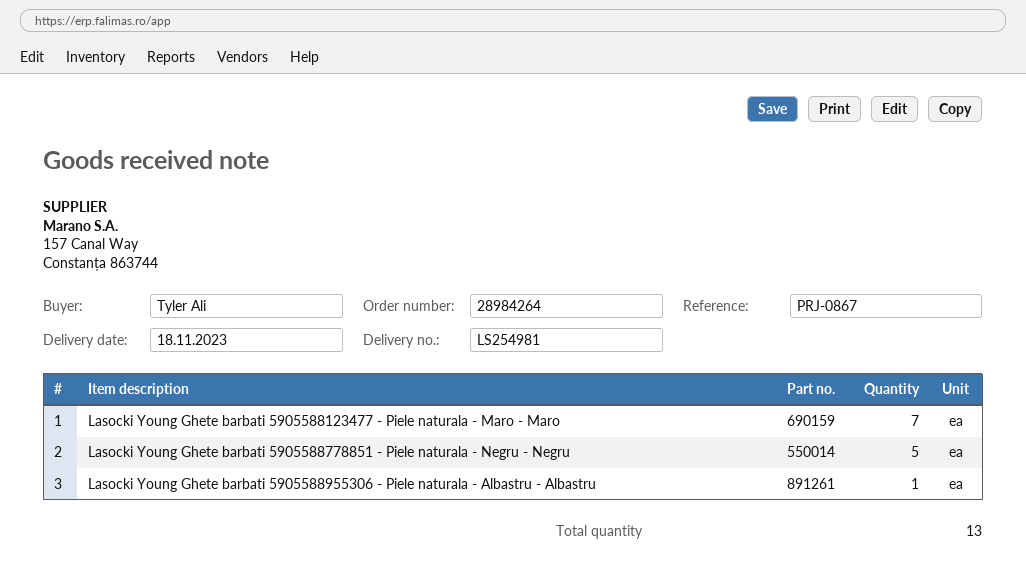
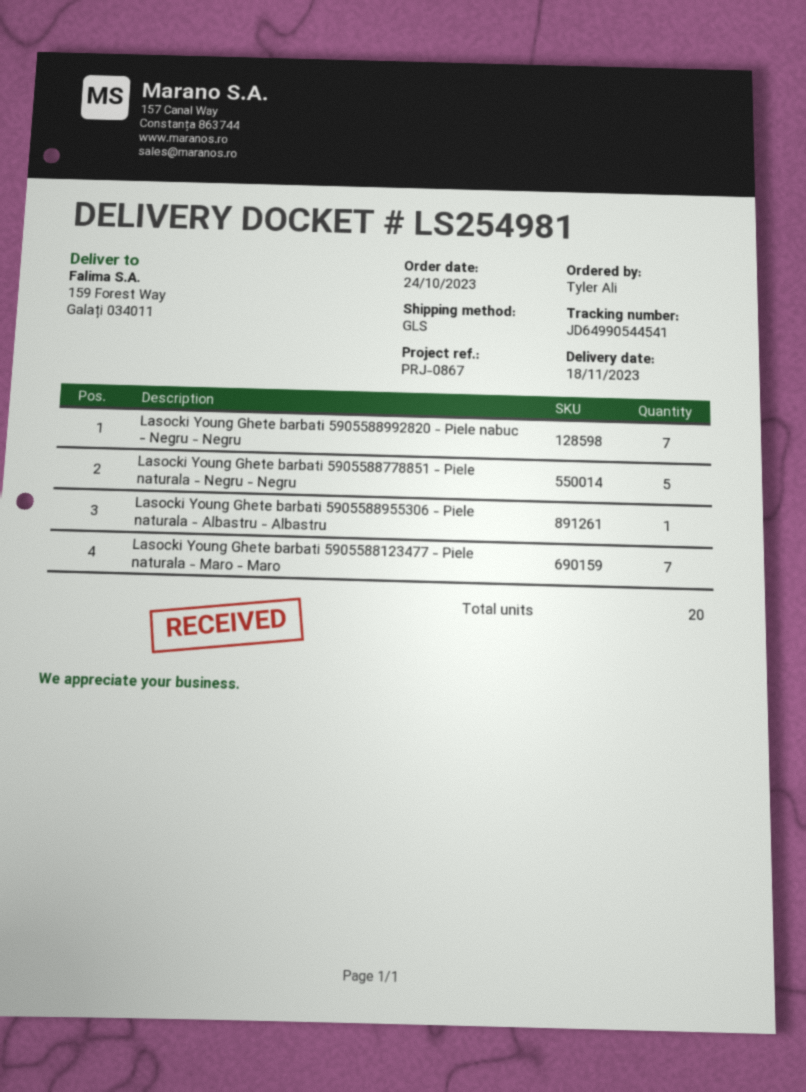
Lasocki Young Ghete barbati 5905588992820 - Piele nabuc - Negru - Negru: none -> 7
total quantity: 13 -> 20

